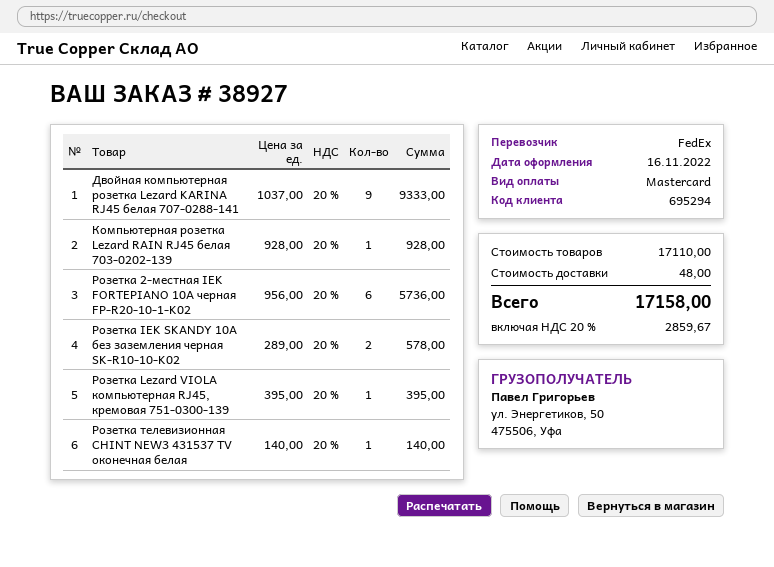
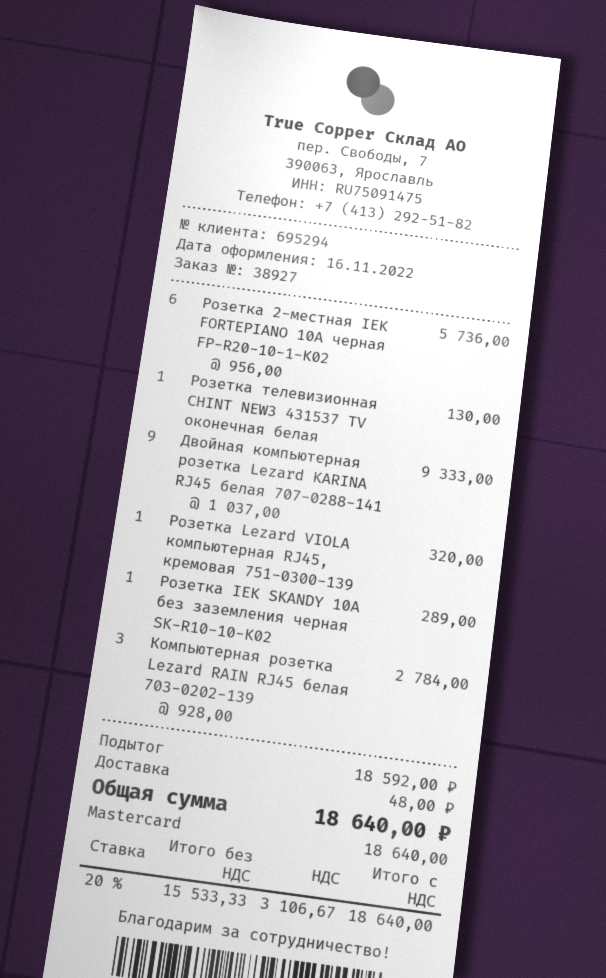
Компьютерная розетка Lezard RAIN RJ45 белая 703-0202-139: 1 x 928.00 = 928.00 -> 3 x 928.00 = 2784.00
Розетка IEK SKANDY 10А без заземления черная SK-R10-10-K02: 2 x 289.00 = 578.00 -> 1 x 289.00 = 289.00
Розетка Lezard VIOLA компьютерная RJ45, кремовая 751-0300-139: 1 x 395.00 = 395.00 -> 1 x 320.00 = 320.00
Розетка телевизионная CHINT NEW3 431537 TV оконечная белая: 1 x 140.00 = 140.00 -> 1 x 130.00 = 130.00
subtotal: 17110.00 -> 18592.00
tax: 20% = 2859.67 -> 20% = 3106.67
total: 17158.00 -> 18640.00

